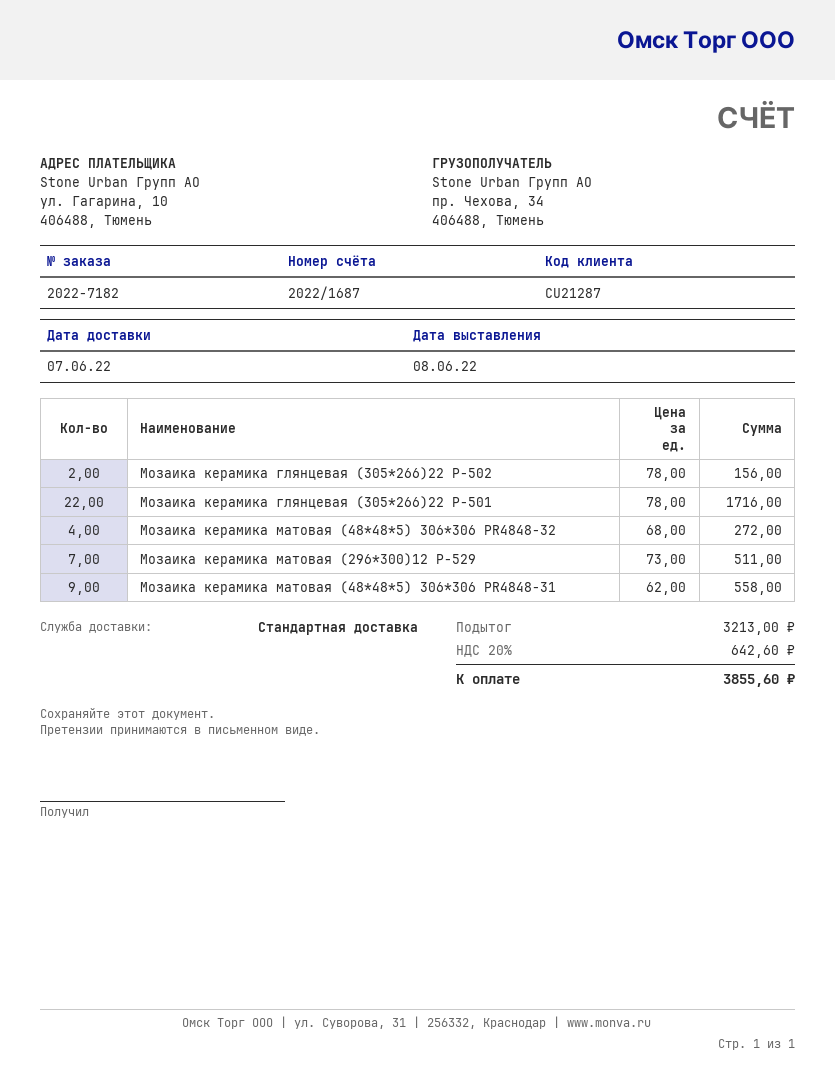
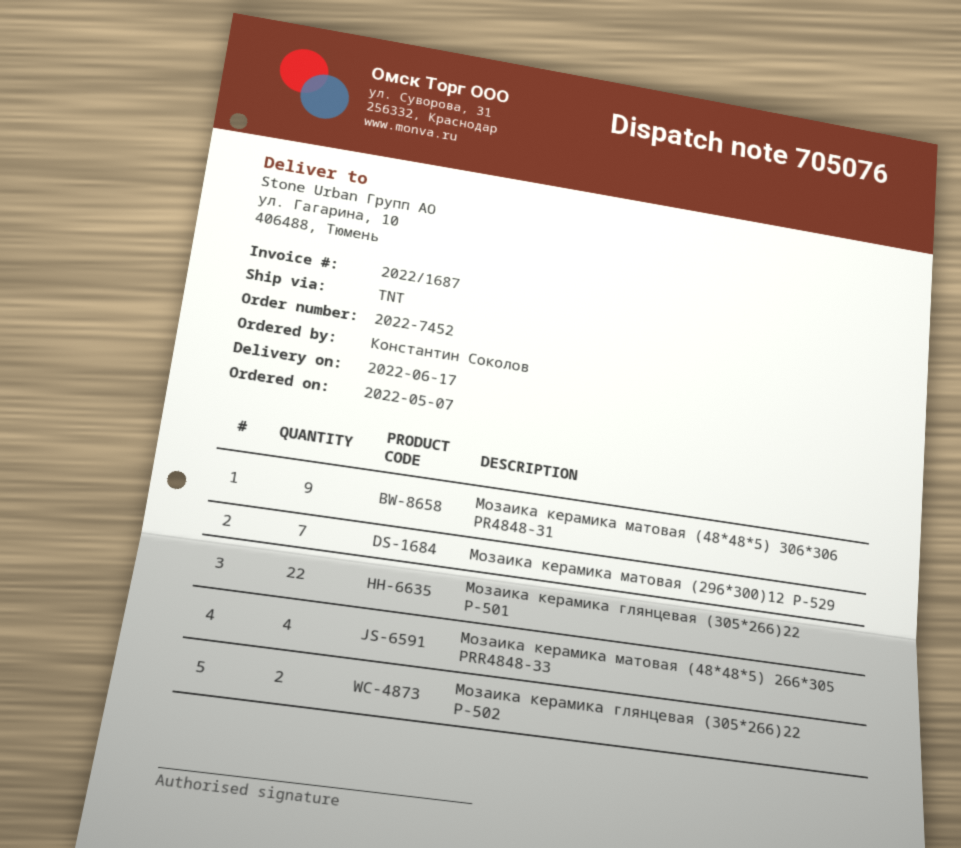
order number: 2022-7182 -> 2022-7452
delivery date: 2022-06-07 -> 2022-06-17
shipping method: standard -> TNT
ship to: пр. Чехова, 34, 406488, Тюмень -> ул. Гагарина, 10, 406488, Тюмень
Мозаика керамика матовая (48*48*5) 306*306 PR4848-32: 4 -> none
Мозаика керамика матовая (48*48*5) 266*305 PRR4848-33: none -> 4

